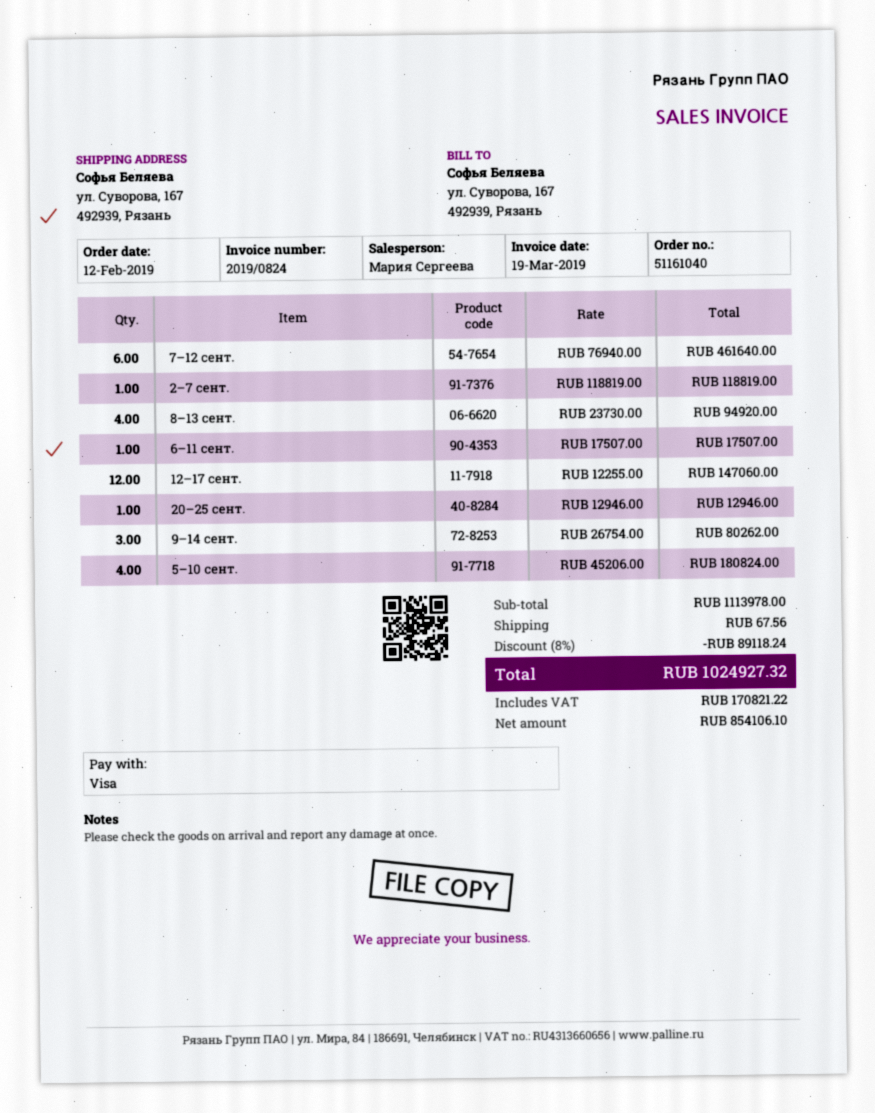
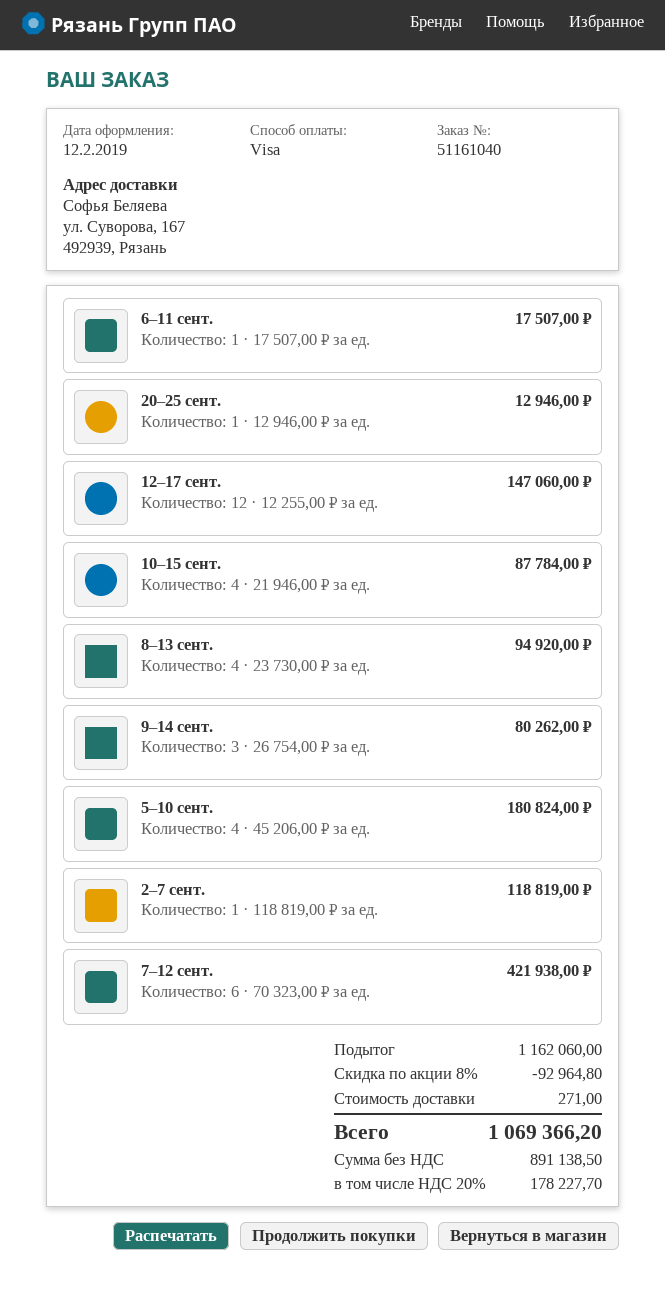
7–12 сент.: 6 x 76940.00 = 461640.00 -> 6 x 70323.00 = 421938.00
10–15 сент.: none -> 4 x 21946.00 = 87784.00
subtotal: 1113978.00 -> 1162060.00
discount: 8% = 89118.24 -> 8% = 92964.80
shipping: 67.56 -> 271.00
net: 854106.10 -> 891138.50
tax: 170821.22 -> 178227.70
total: 1024927.32 -> 1069366.20

